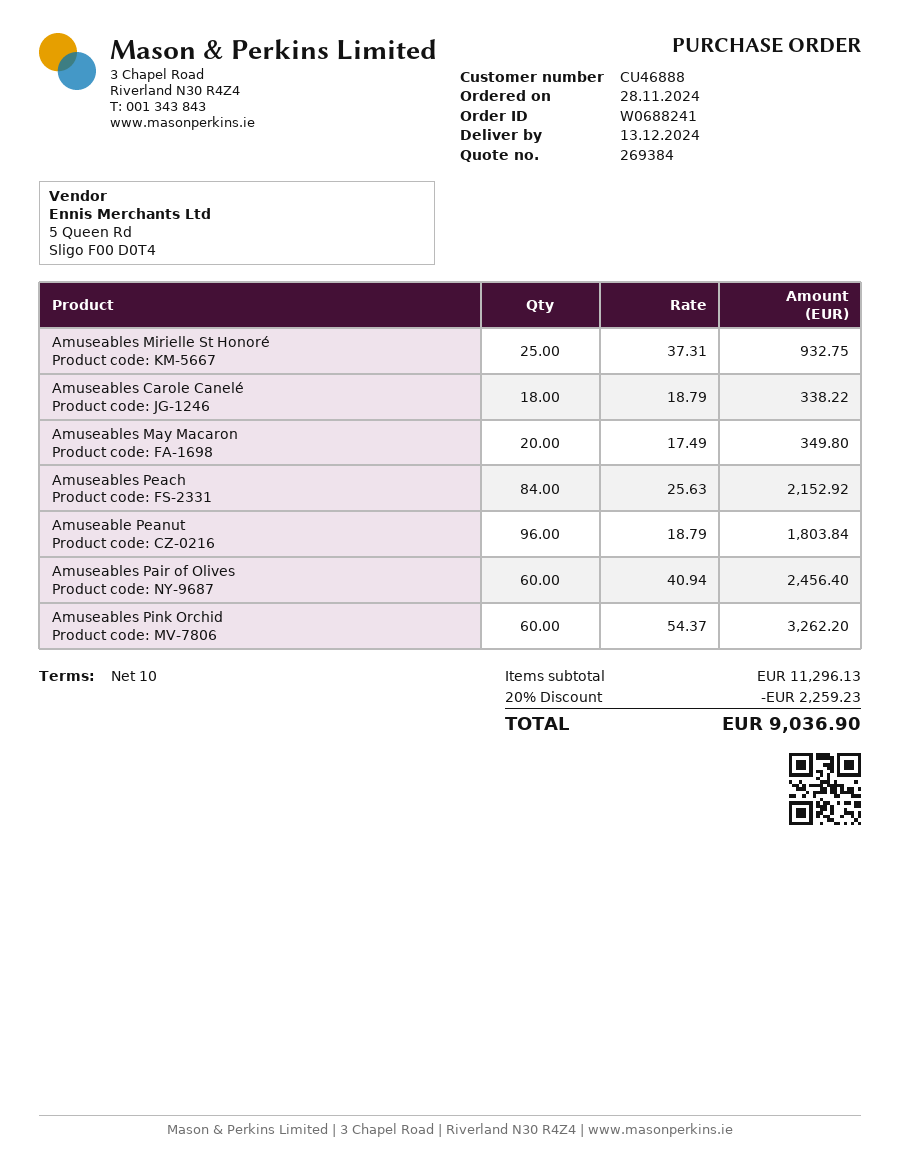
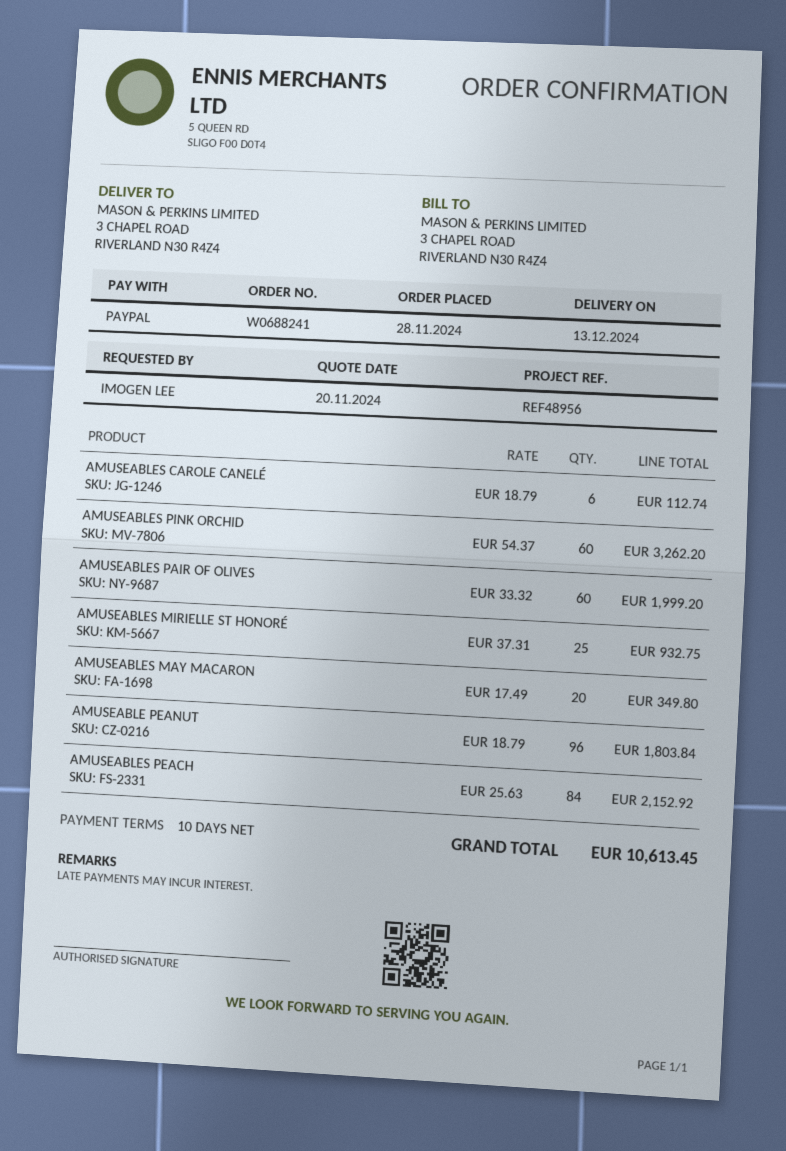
Amuseables Carole Canelé: 18 x 18.79 = 338.22 -> 6 x 18.79 = 112.74
Amuseables Pair of Olives: 60 x 40.94 = 2456.40 -> 60 x 33.32 = 1999.20
discount: 20% = 2259.23 -> none
total: 9036.90 -> 10613.45

